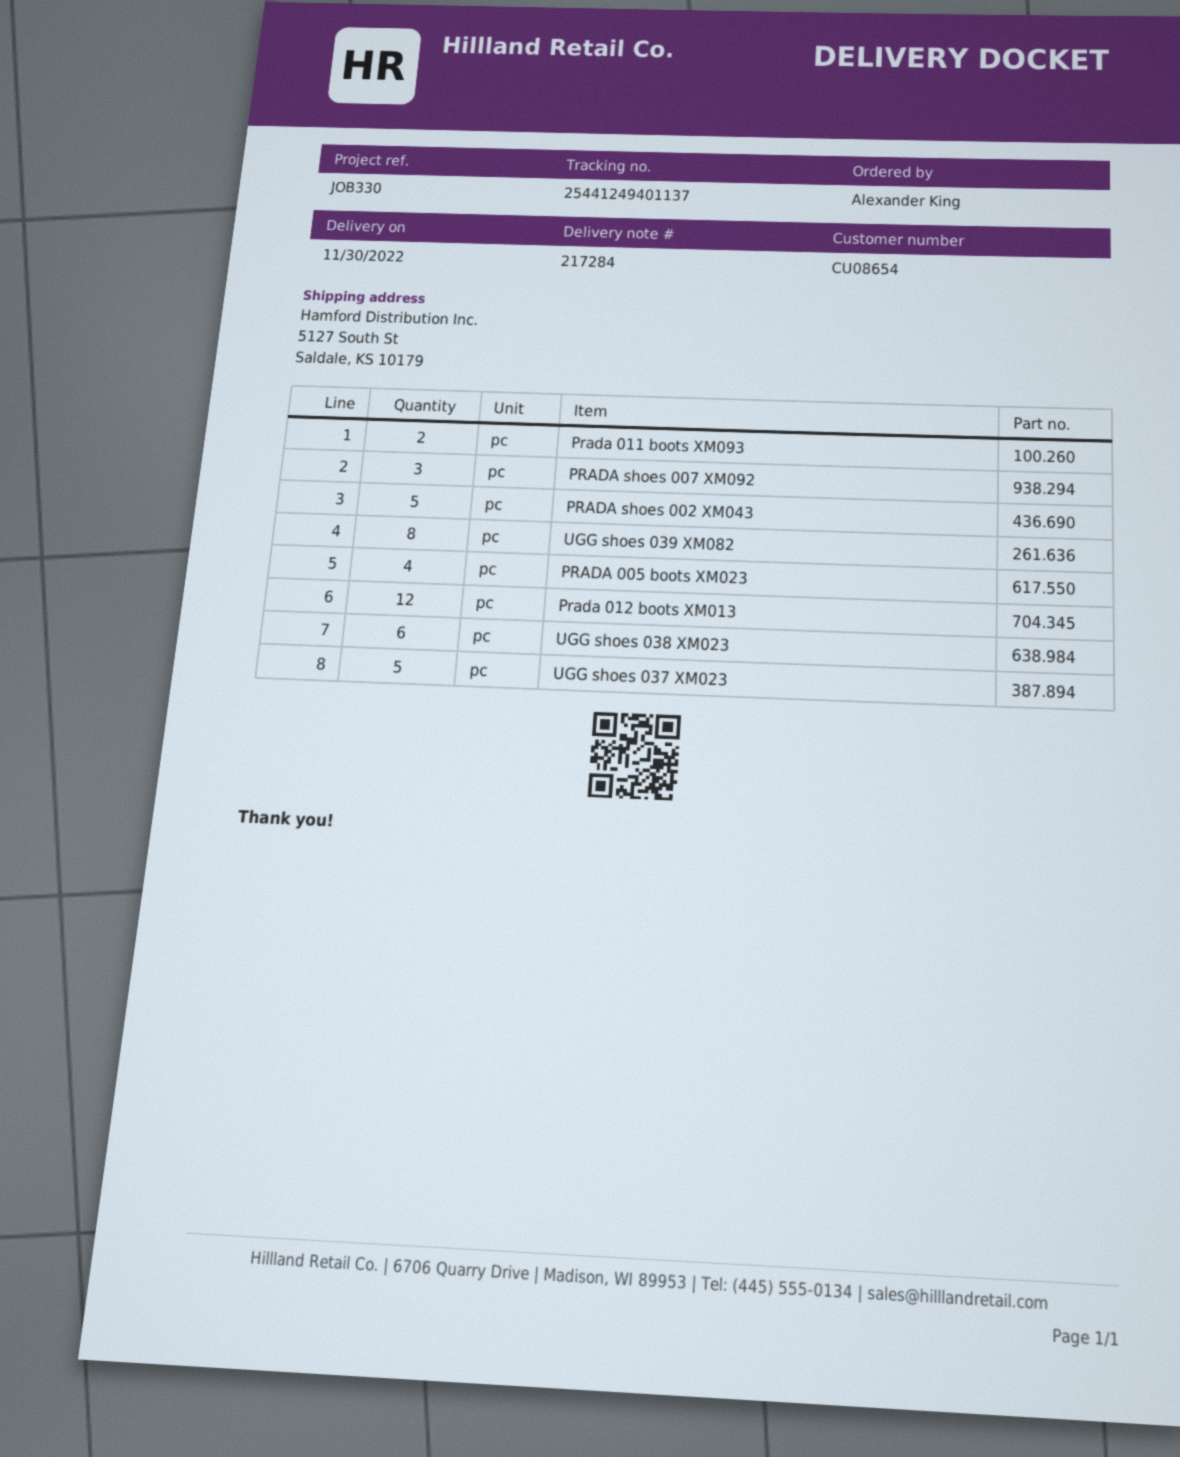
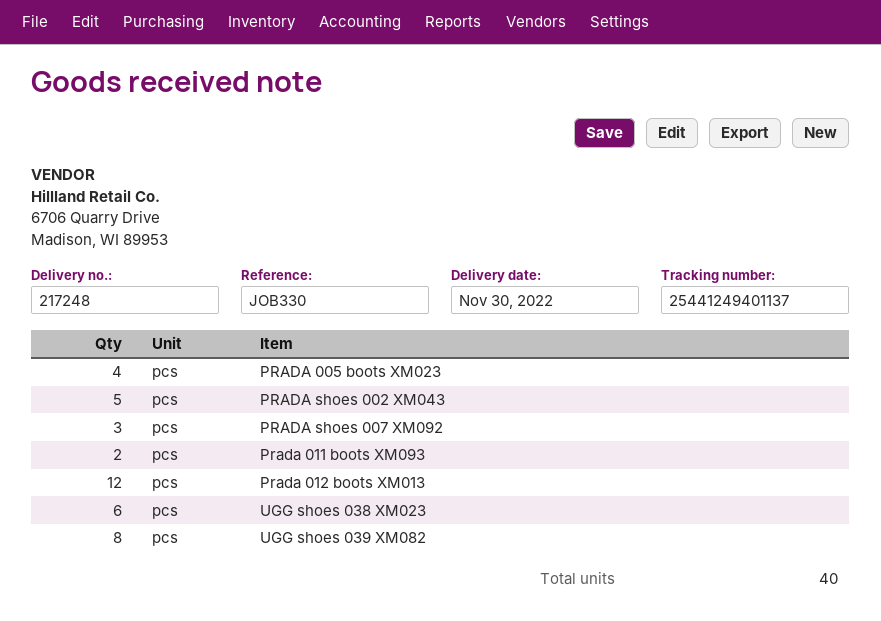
delivery note number: 217284 -> 217248
UGG shoes 037 XM023: 5 -> none

